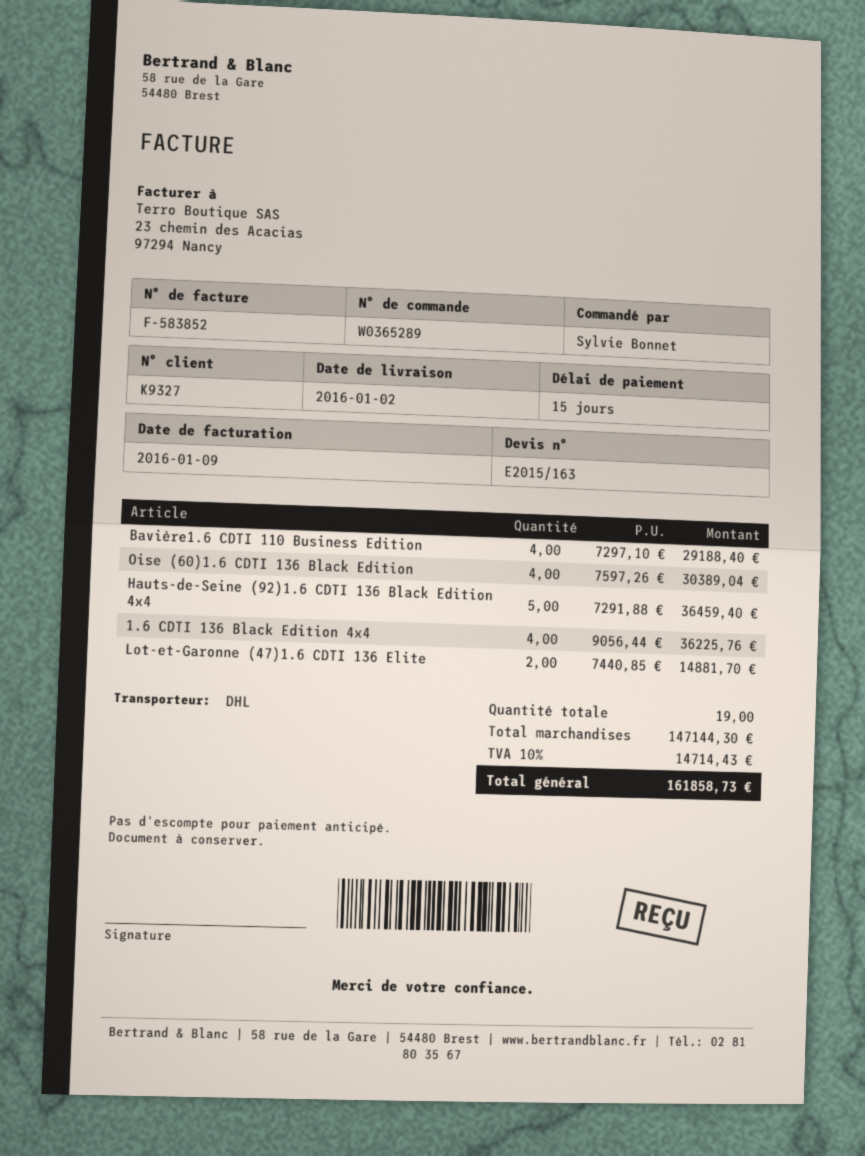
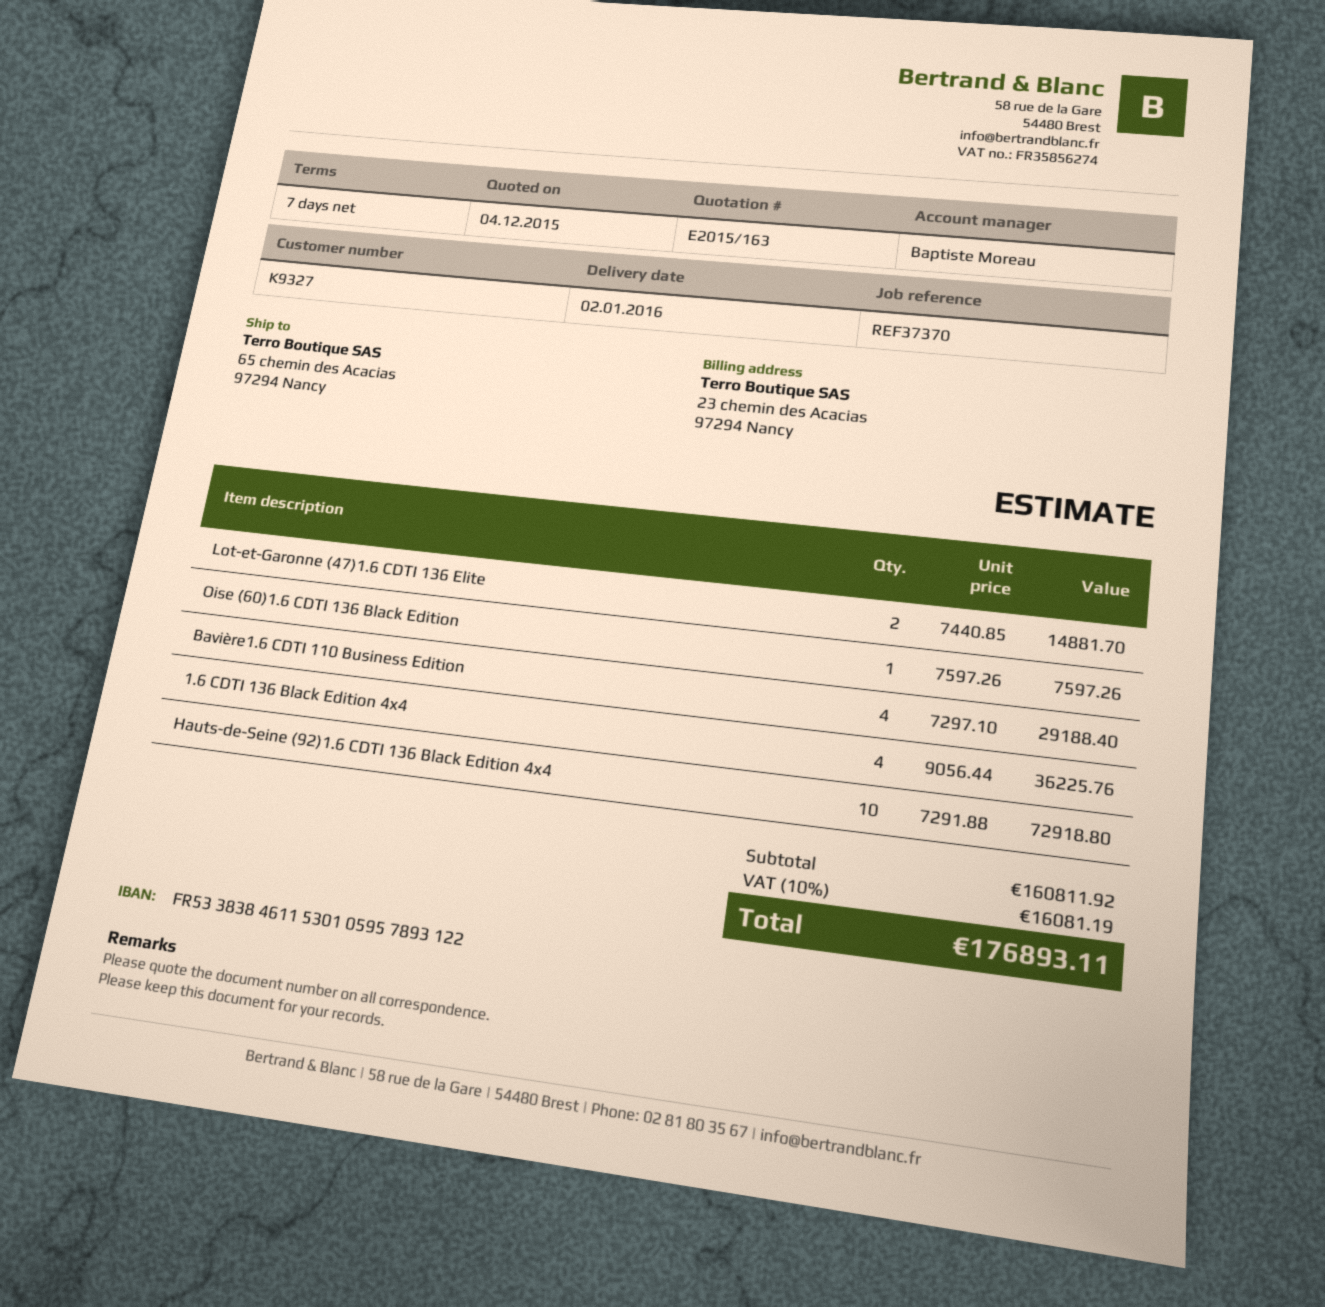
payment terms: 15 days -> 7 days
Oise (60)1.6 CDTI 136 Black Edition: 4 x 7597.26 = 30389.04 -> 1 x 7597.26 = 7597.26
Hauts-de-Seine (92)1.6 CDTI 136 Black Edition 4x4: 5 x 7291.88 = 36459.40 -> 10 x 7291.88 = 72918.80
subtotal: 147144.30 -> 160811.92
tax: 10% = 14714.43 -> 10% = 16081.19
total: 161858.73 -> 176893.11

